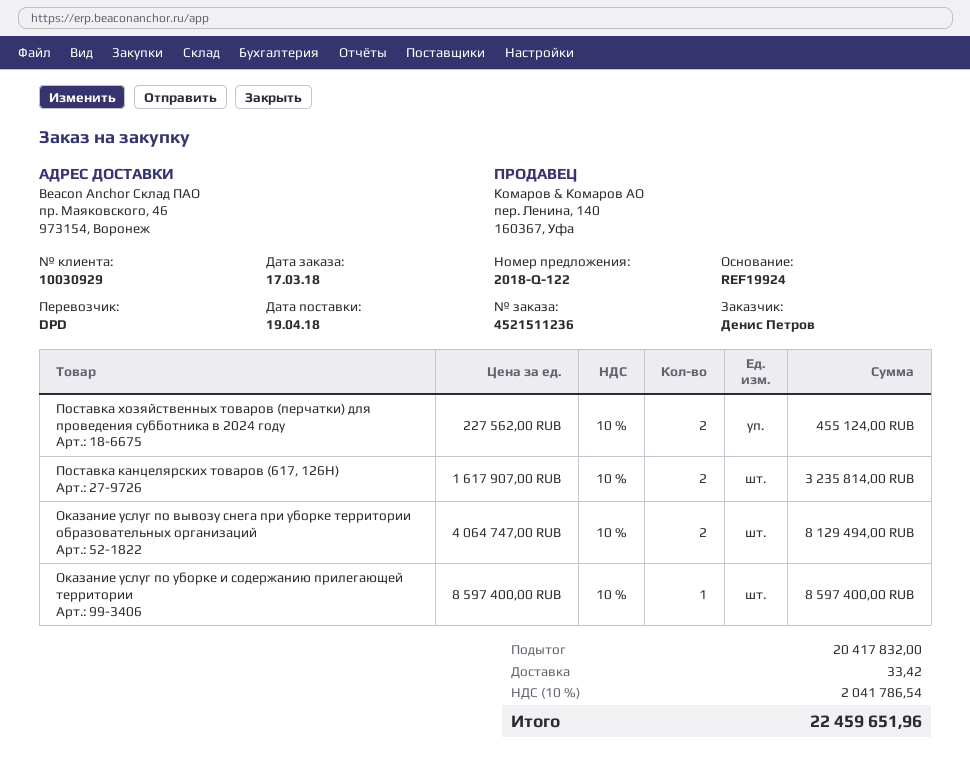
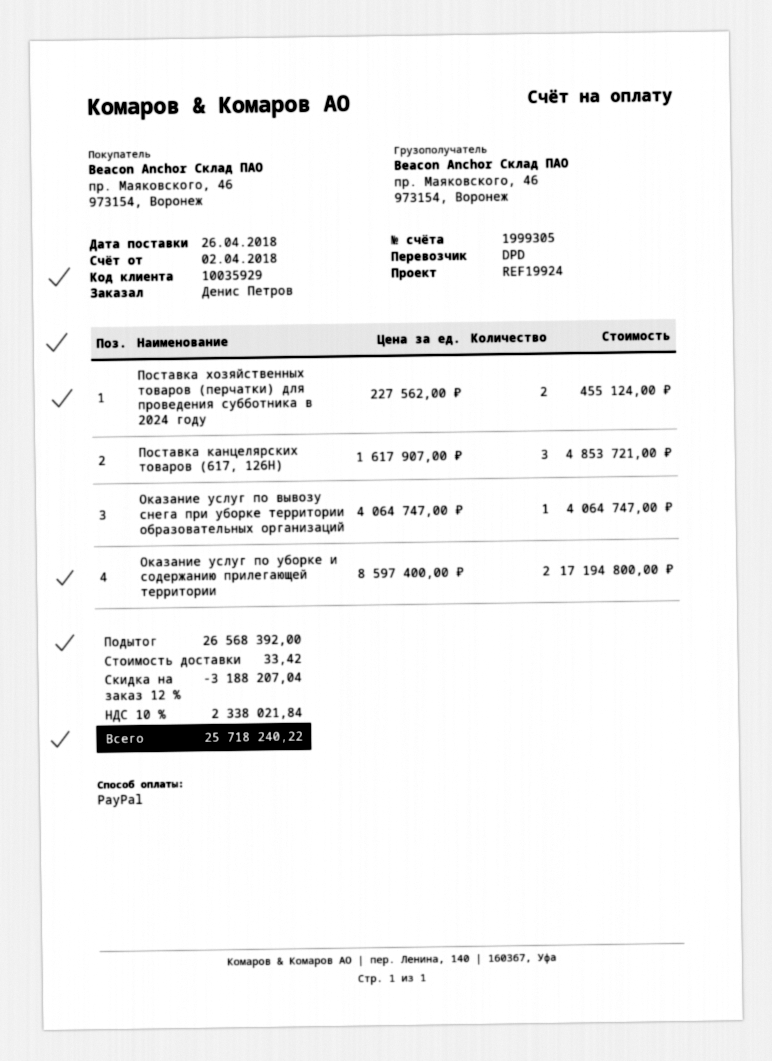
delivery date: 2018-04-19 -> 2018-04-26
customer number: 10030929 -> 10035929
Поставка канцелярских товаров (617, 126Н): 2 x 1617907.00 = 3235814.00 -> 3 x 1617907.00 = 4853721.00
Оказание услуг по вывозу снега при уборке территории образовательных организаций: 2 x 4064747.00 = 8129494.00 -> 1 x 4064747.00 = 4064747.00
Оказание услуг по уборке и содержанию прилегающей территории: 1 x 8597400.00 = 8597400.00 -> 2 x 8597400.00 = 17194800.00
subtotal: 20417832.00 -> 26568392.00
discount: none -> 12% = 3188207.04
tax: 10% = 2041786.54 -> 10% = 2338021.84
total: 22459651.96 -> 25718240.22

